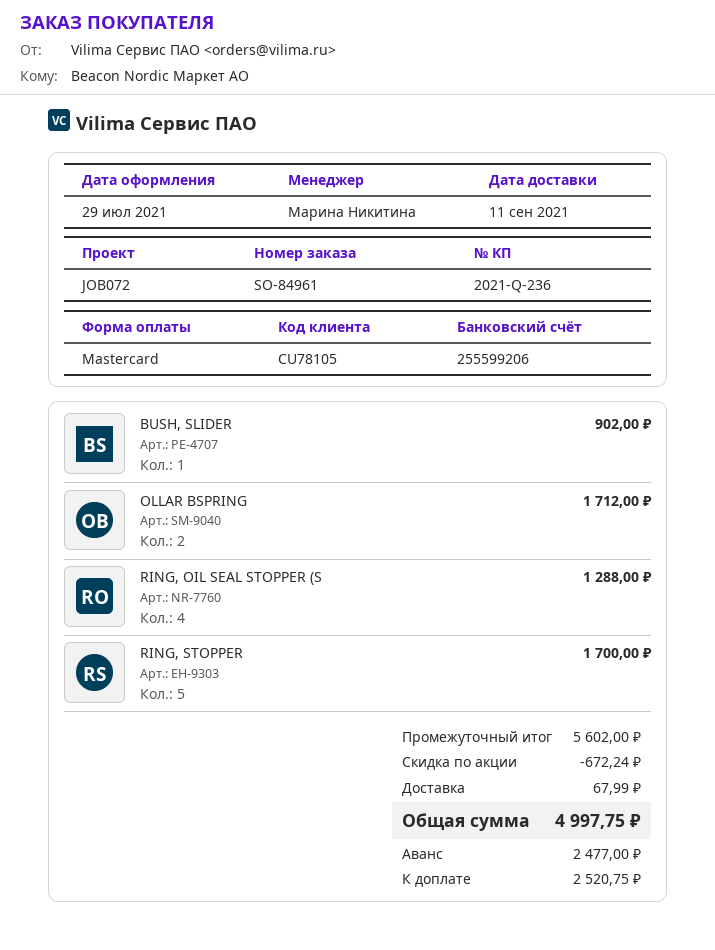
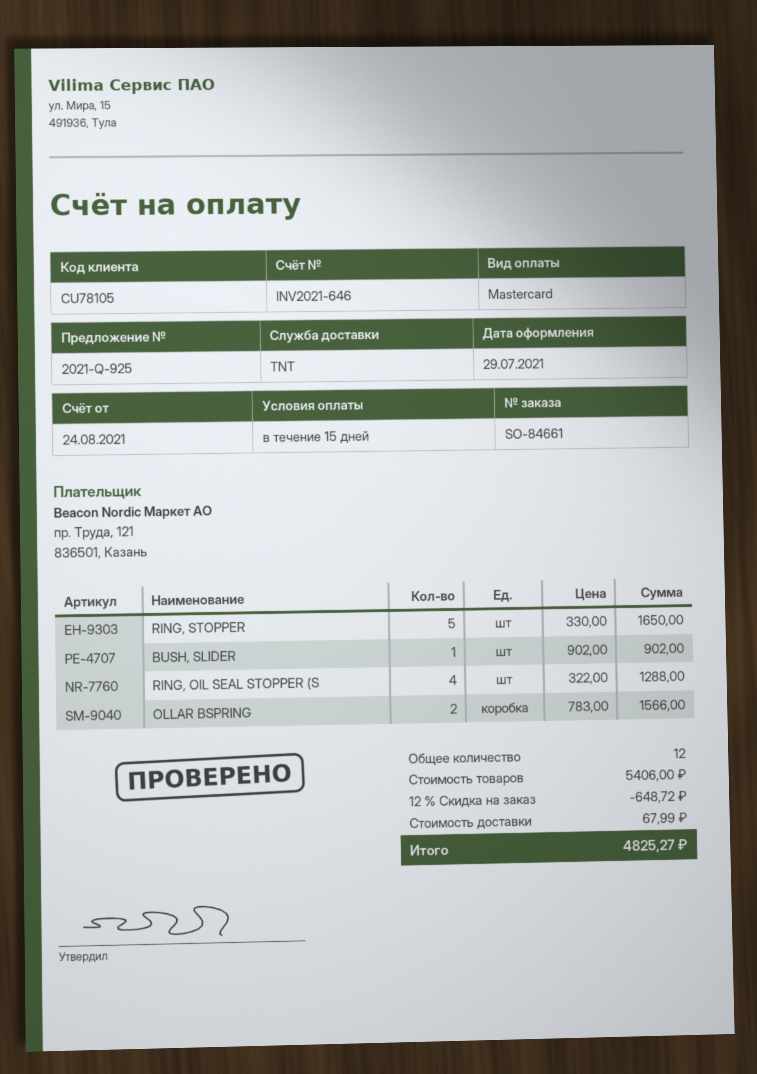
quote number: 2021-Q-236 -> 2021-Q-925
order number: SO-84961 -> SO-84661
OLLAR BSPRING: 2 for 1712.00 -> 2 for 1566.00
RING, STOPPER: 5 for 1700.00 -> 5 for 1650.00
subtotal: 5602.00 -> 5406.00
discount: 672.24 -> 648.72
total: 4997.75 -> 4825.27

